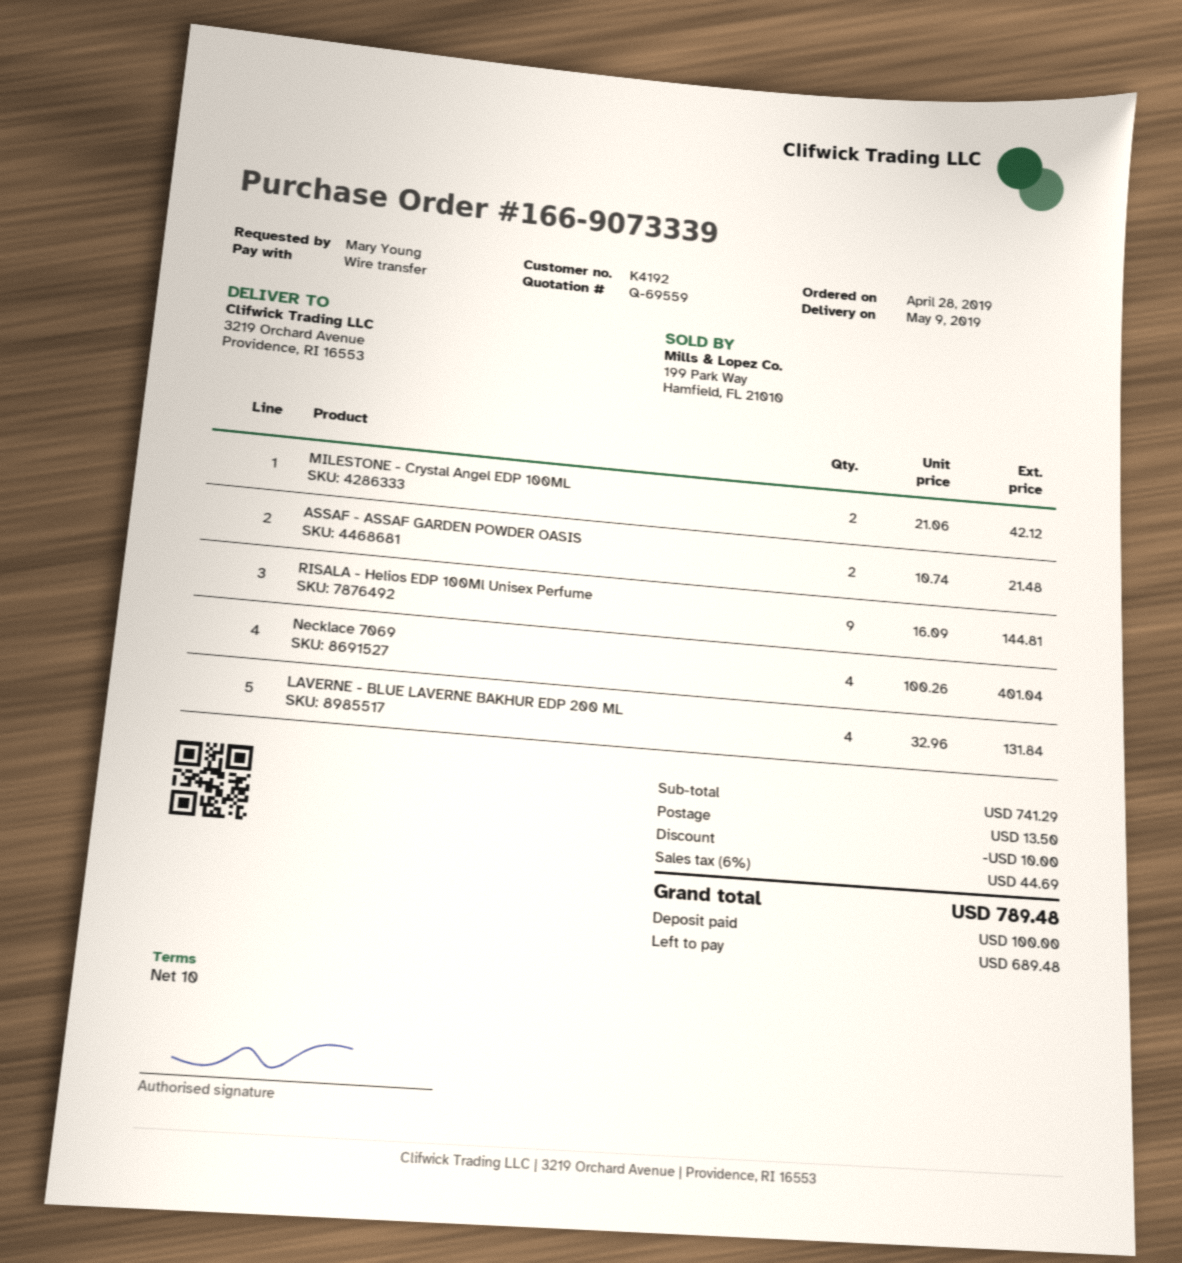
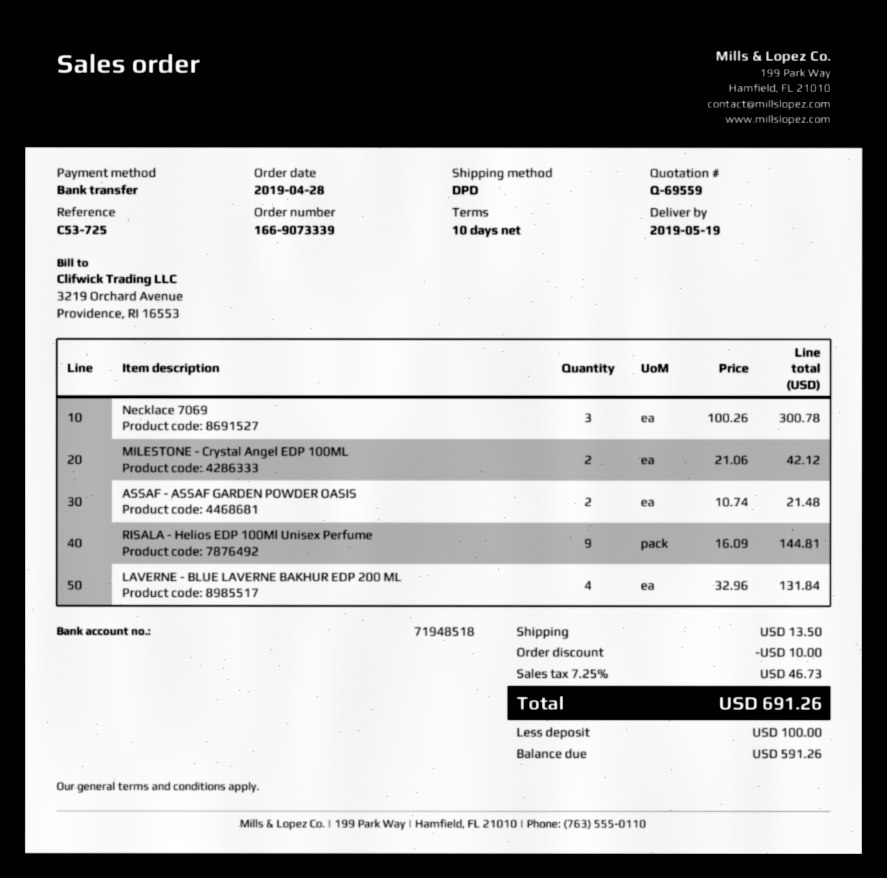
delivery date: 2019-05-09 -> 2019-05-19
Necklace 7069: 4 x 100.26 = 401.04 -> 3 x 100.26 = 300.78
tax: 6% = 44.69 -> 7.25% = 46.73
total: 789.48 -> 691.26
balance: 689.48 -> 591.26

